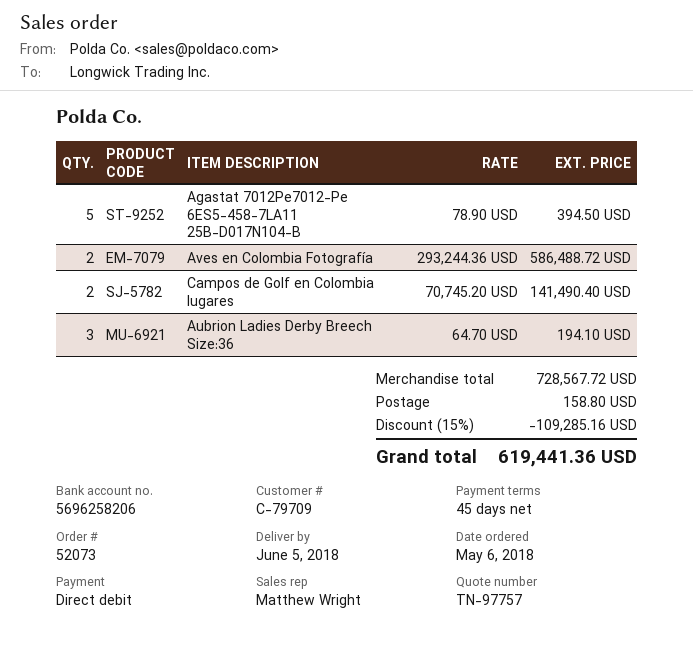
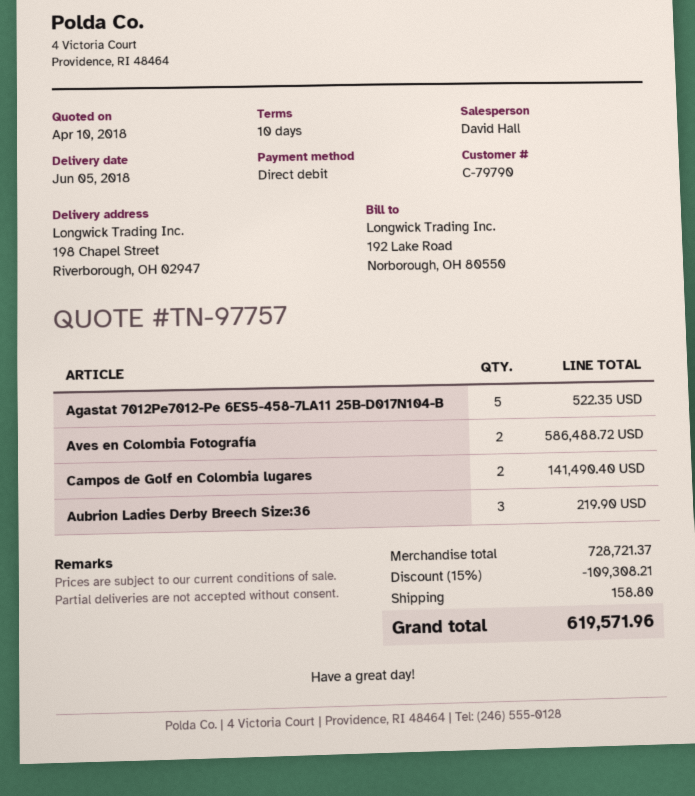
payment terms: 45 days -> 10 days
customer number: C-79709 -> C-79790
sales rep: Matthew Wright -> David Hall
Agastat 7012Pe7012-Pe 6ES5-458-7LA11 25B-D017N104-B: 5 for 394.50 -> 5 for 522.35
Aubrion Ladies Derby Breech Size:36: 3 for 194.10 -> 3 for 219.90
subtotal: 728567.72 -> 728721.37
discount: 15% = 109285.16 -> 15% = 109308.21
total: 619441.36 -> 619571.96

